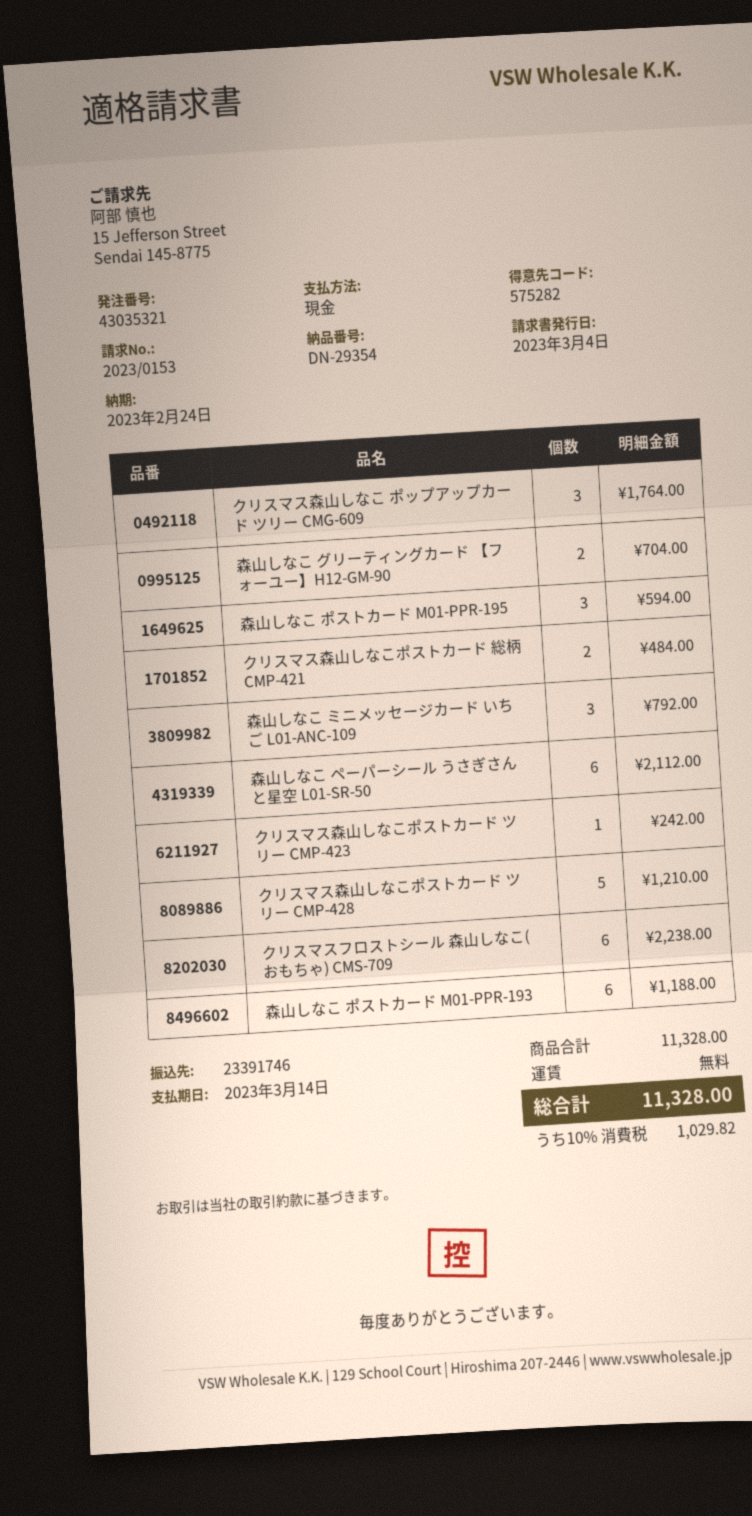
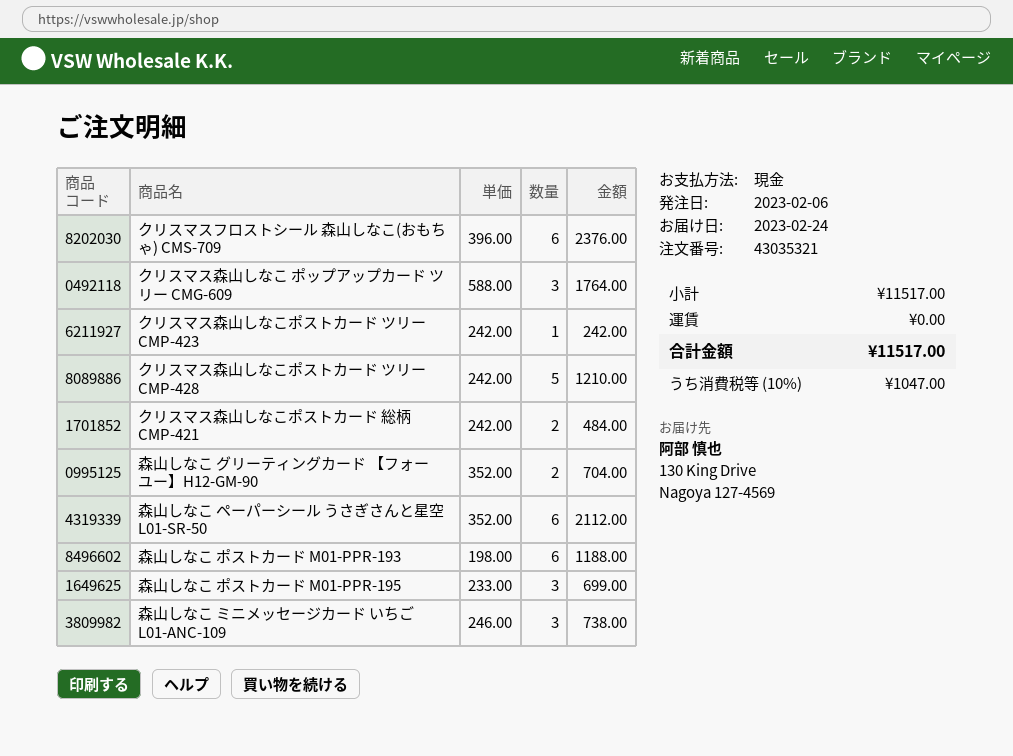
森山しなこ ポストカード M01-PPR-195: 3 for 594.00 -> 3 for 699.00
森山しなこ ミニメッセージカード いちご L01-ANC-109: 3 for 792.00 -> 3 for 738.00
クリスマスフロストシール 森山しなこ(おもちゃ) CMS-709: 6 for 2238.00 -> 6 for 2376.00
subtotal: 11328.00 -> 11517.00
tax: 10% = 1029.82 -> 10% = 1047.00
total: 11328.00 -> 11517.00

